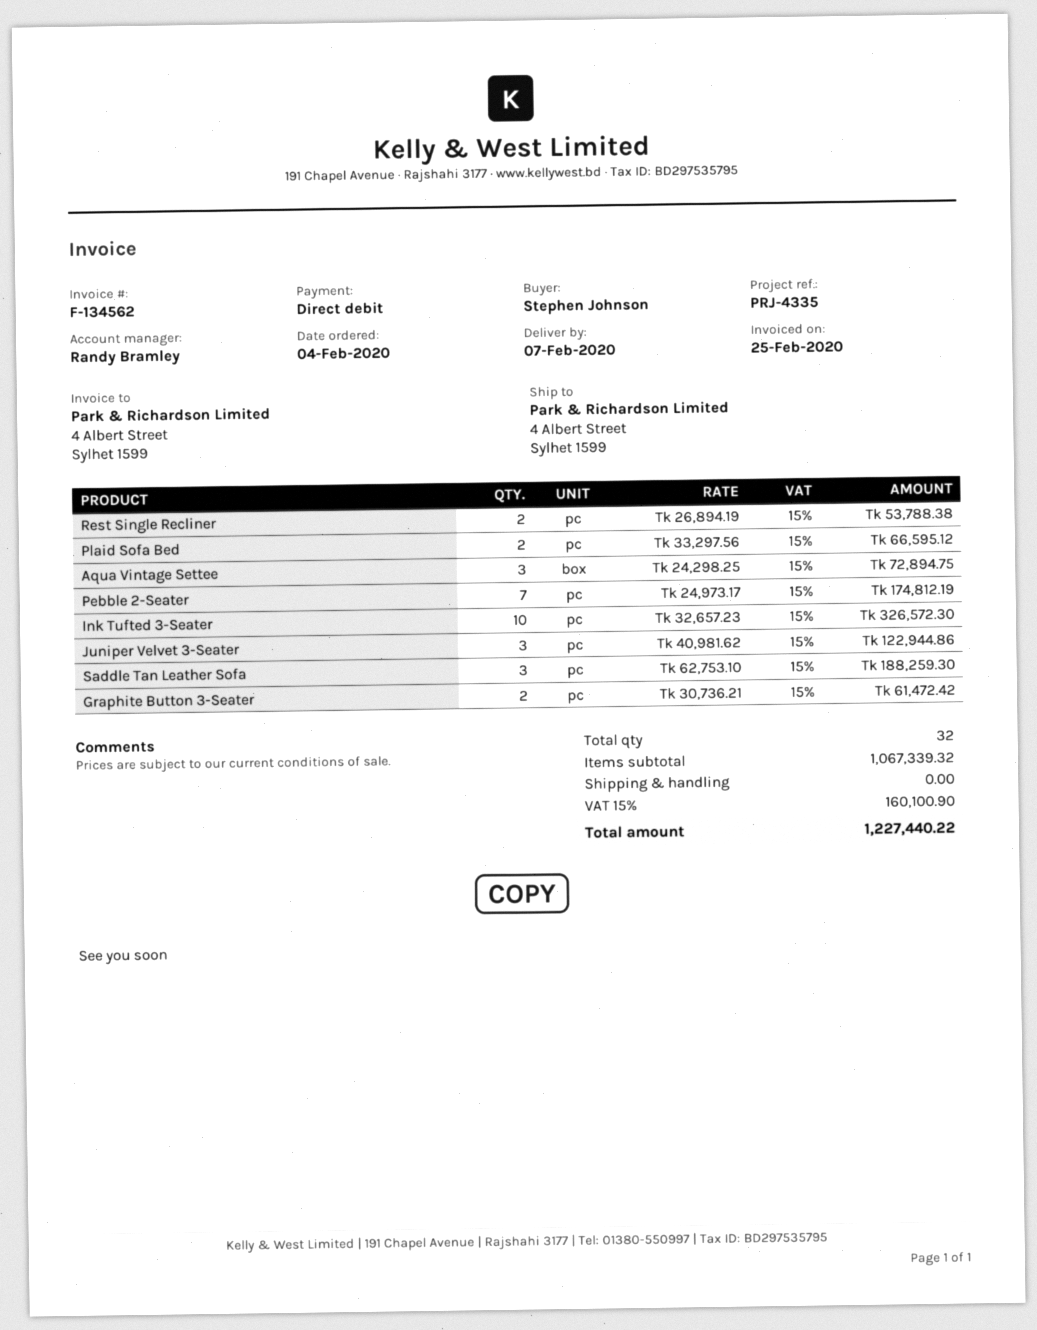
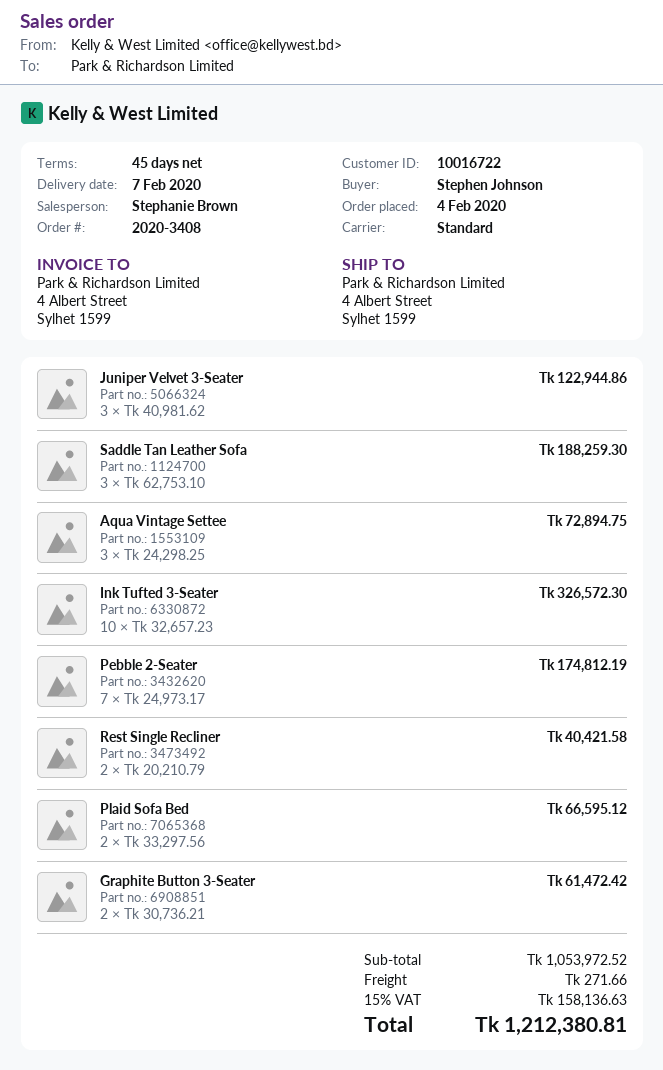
sales rep: Randy Bramley -> Stephanie Brown
Rest Single Recliner: 2 x 26894.19 = 53788.38 -> 2 x 20210.79 = 40421.58
subtotal: 1067339.32 -> 1053972.52
shipping: 0.00 -> 271.66
tax: 15% = 160100.90 -> 15% = 158136.63
total: 1227440.22 -> 1212380.81

